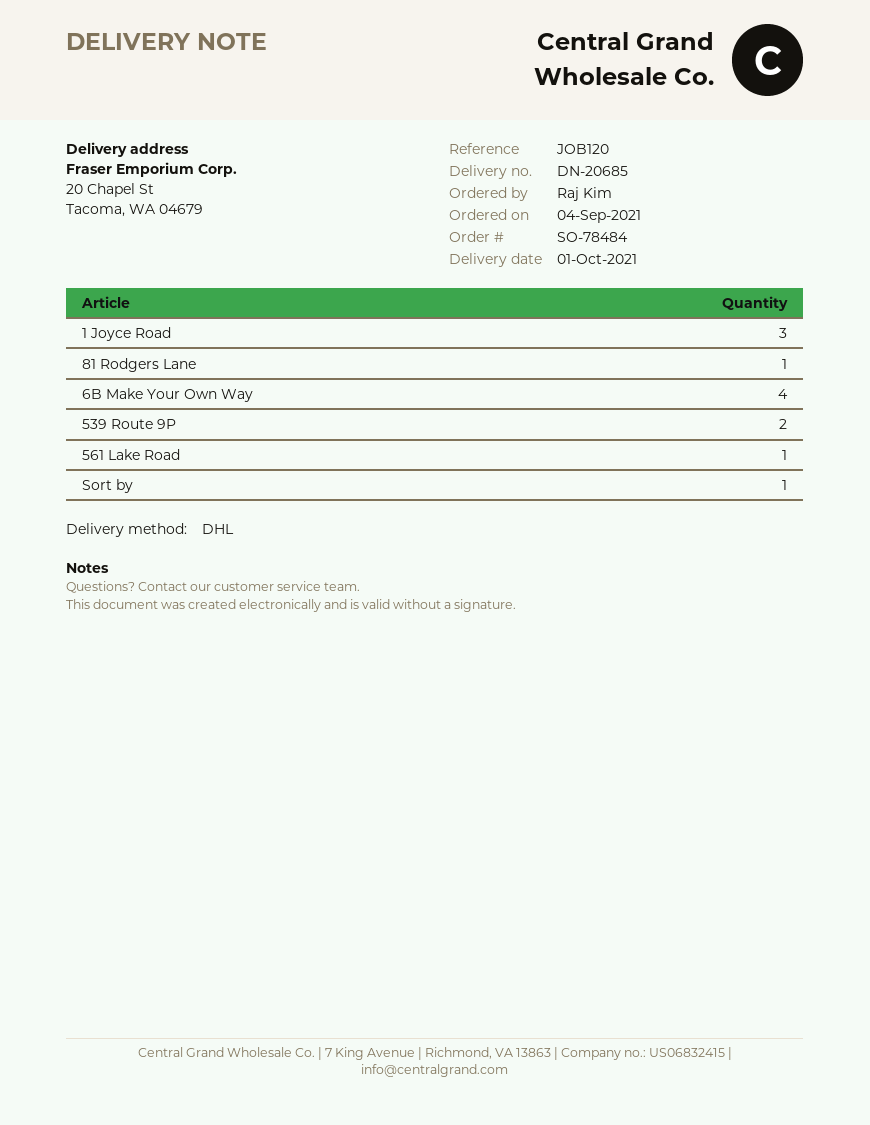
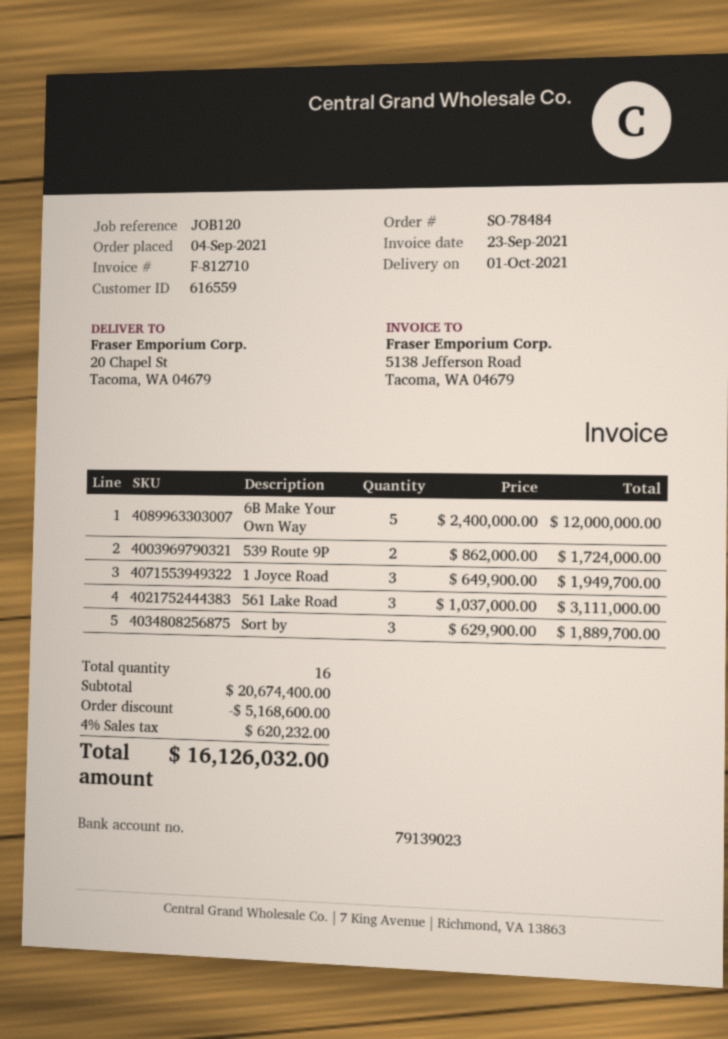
81 Rodgers Lane: 1 -> none
6B Make Your Own Way: 4 -> 5
561 Lake Road: 1 -> 3
Sort by: 1 -> 3

